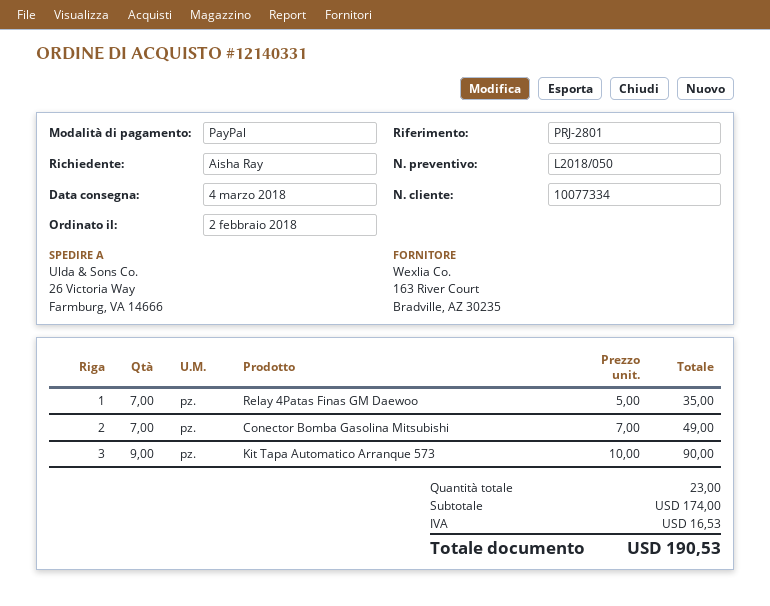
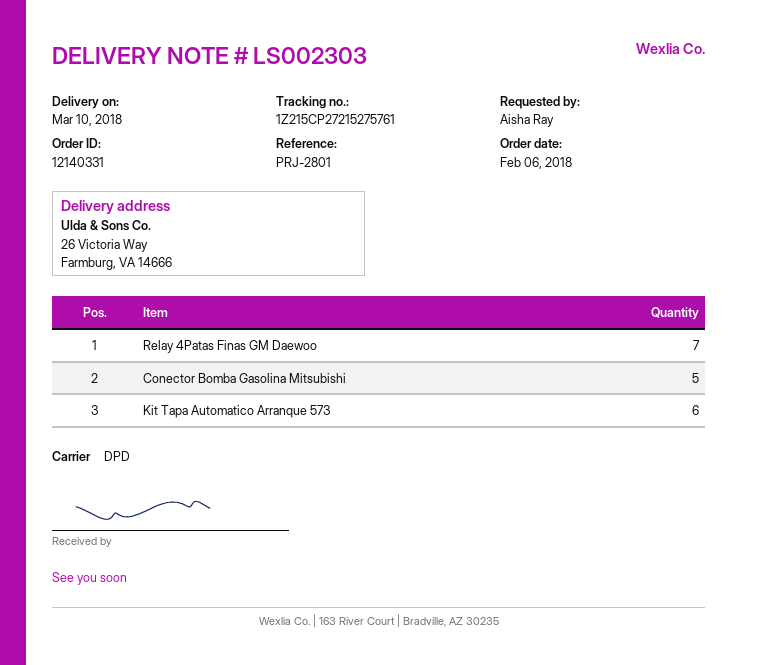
order date: 2018-02-02 -> 2018-02-06
delivery date: 2018-03-04 -> 2018-03-10
Conector Bomba Gasolina Mitsubishi: 7 -> 5
Kit Tapa Automatico Arranque 573: 9 -> 6

